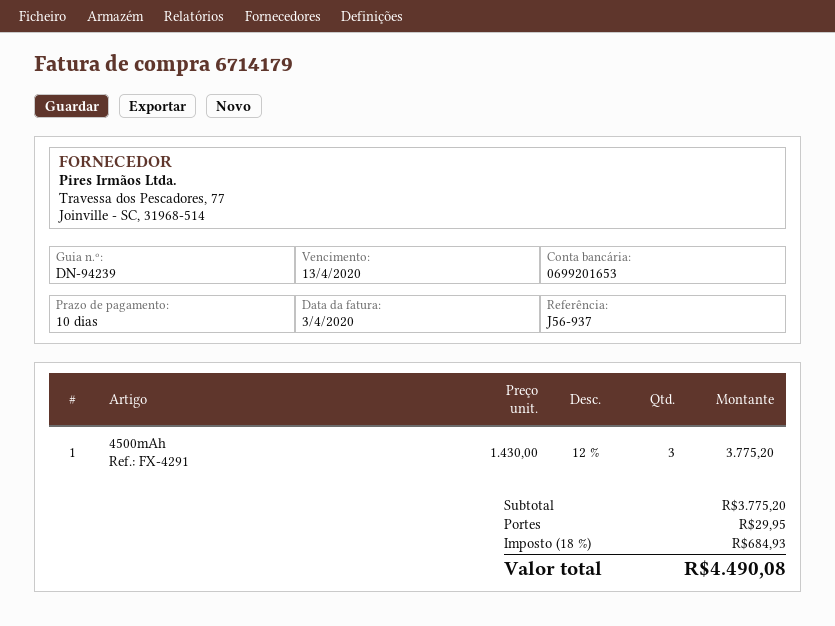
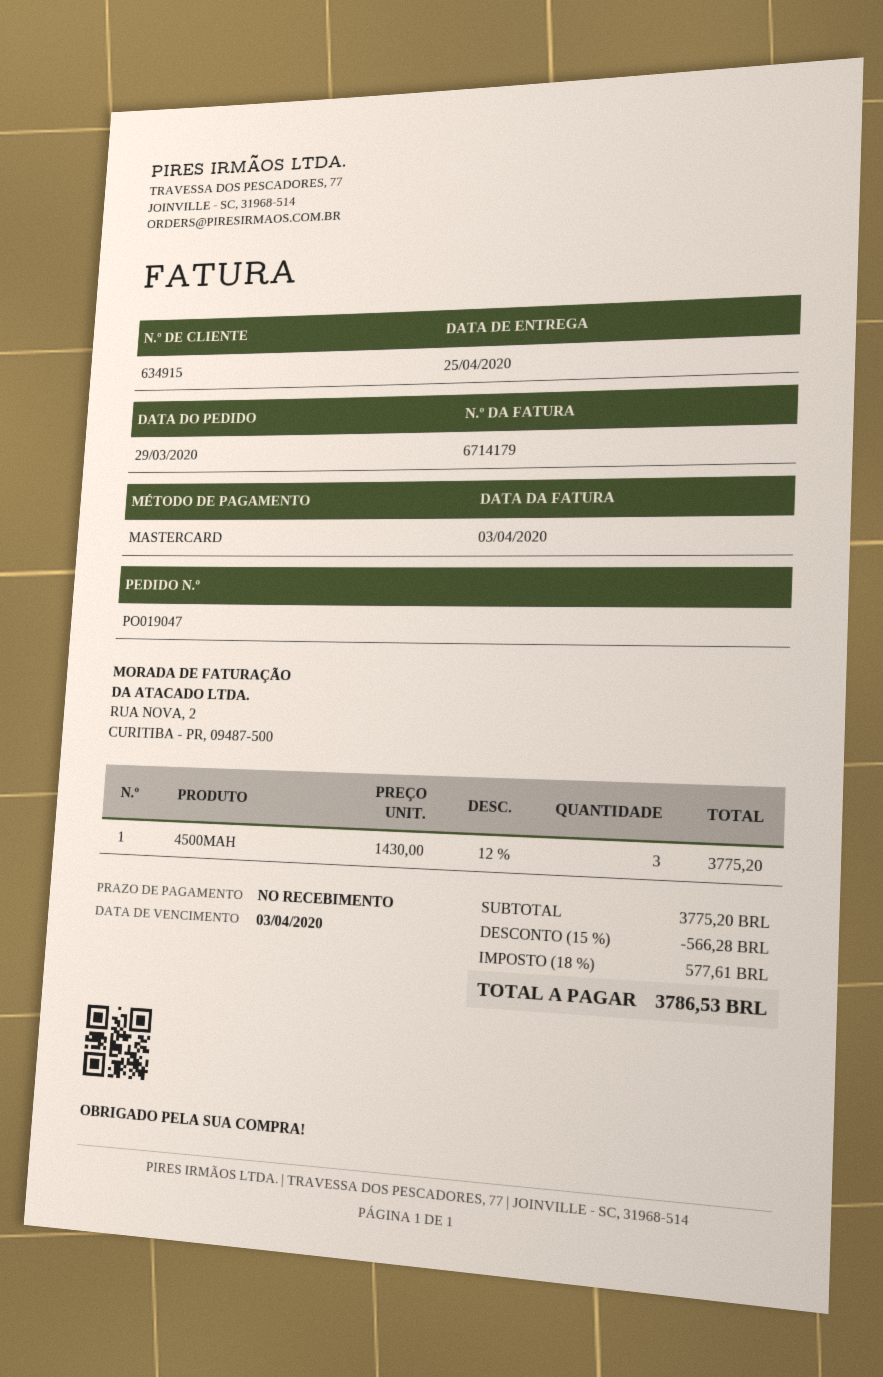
payment terms: 10 days -> on receipt
due date: 2020-04-13 -> 2020-04-03
discount: none -> 15% = 566.28
shipping: 29.95 -> none
tax: 18% = 684.93 -> 18% = 577.61
total: 4490.08 -> 3786.53

